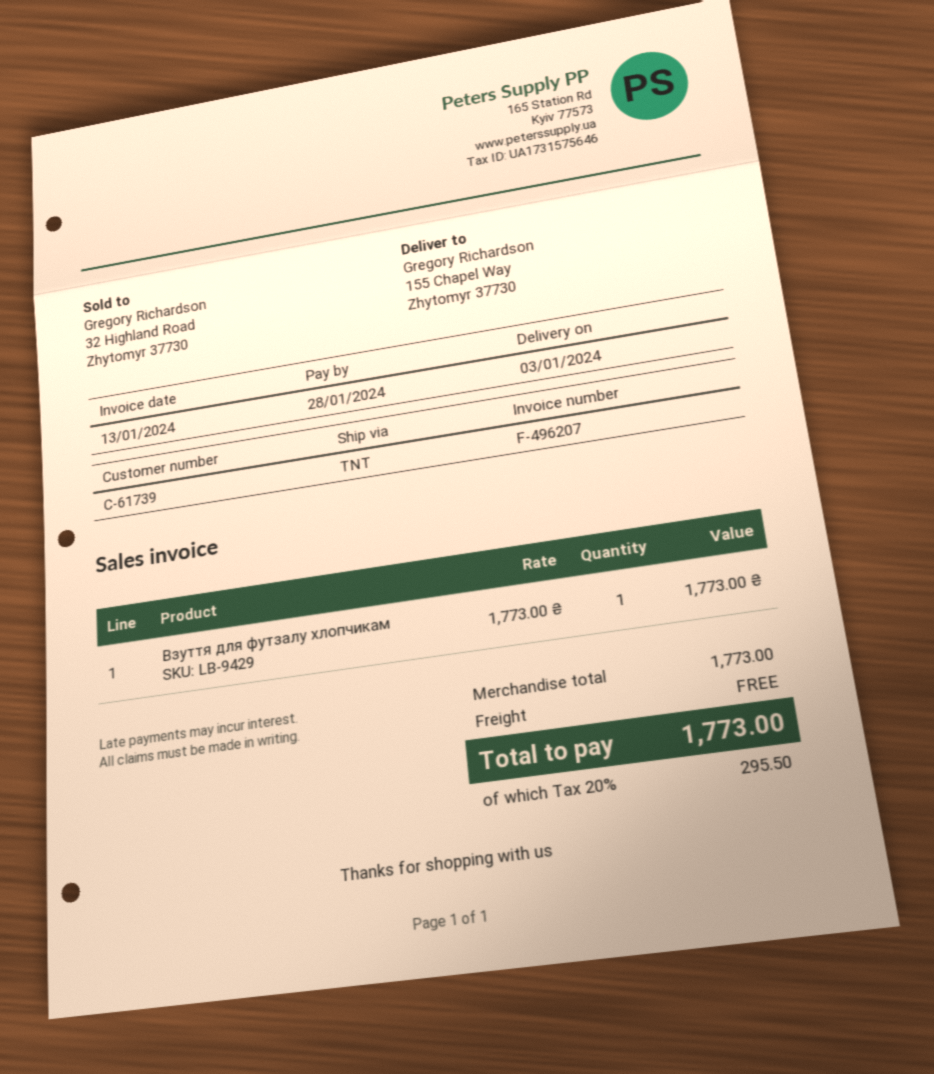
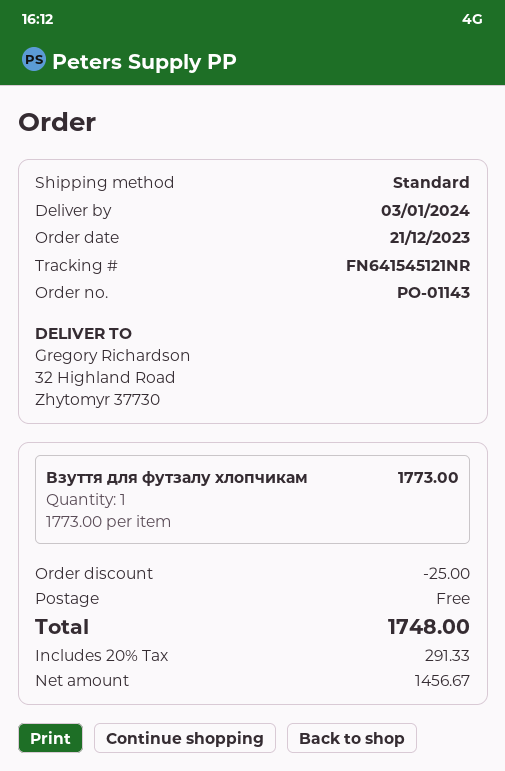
shipping method: TNT -> standard
ship to: 155 Chapel Way, Zhytomyr 37730 -> 32 Highland Road, Zhytomyr 37730
discount: none -> 25.00
tax: 20% = 295.50 -> 20% = 291.33
total: 1773.00 -> 1748.00

